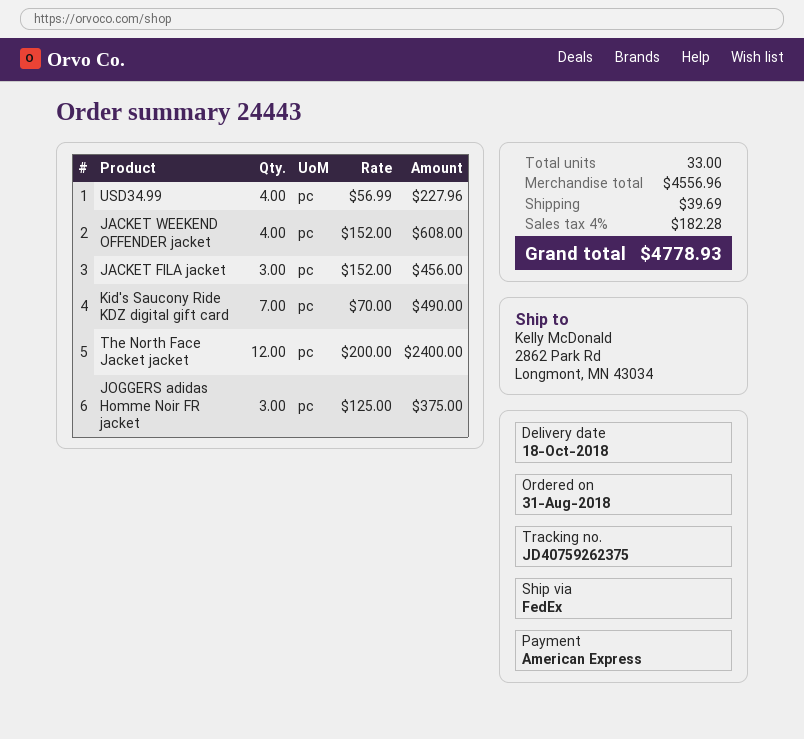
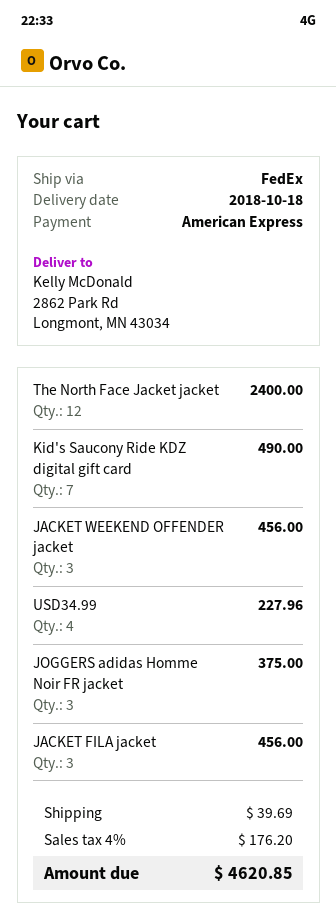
JACKET WEEKEND OFFENDER jacket: 4 for 608.00 -> 3 for 456.00
tax: 4% = 182.28 -> 4% = 176.20
total: 4778.93 -> 4620.85

